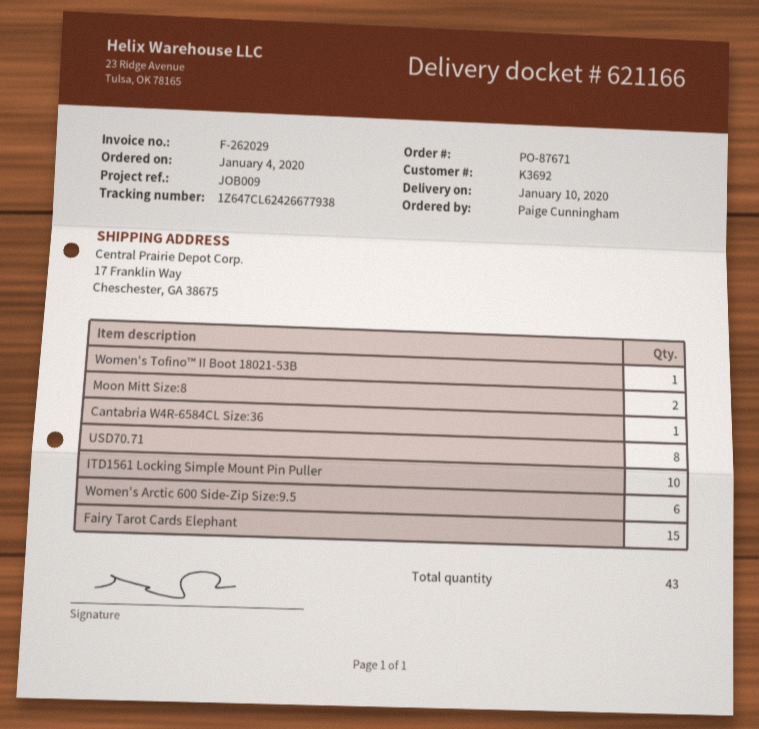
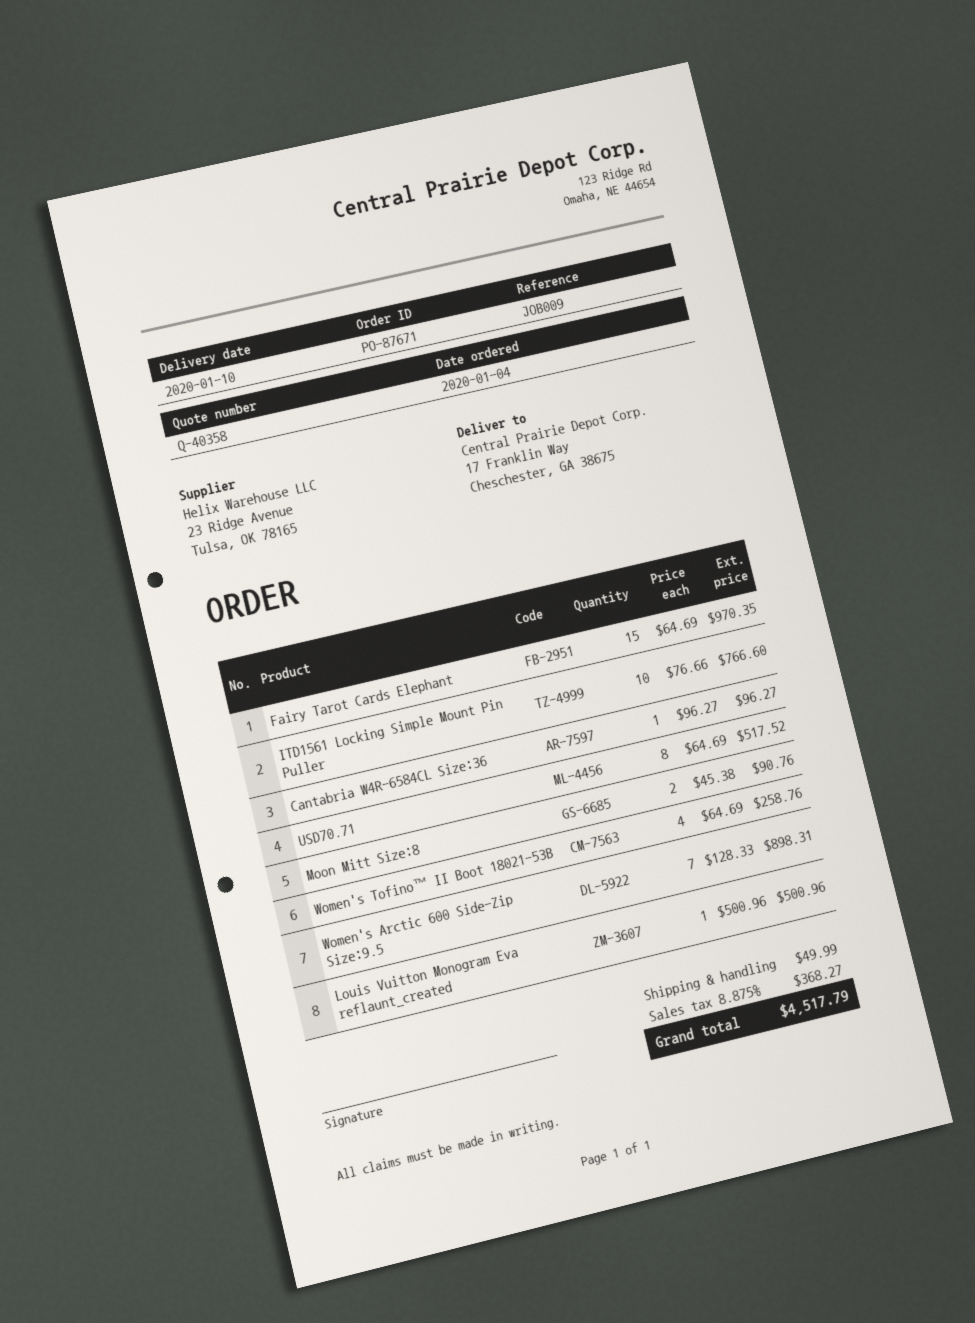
Women's Tofino™ II Boot 18021-53B: 1 -> 4
Women's Arctic 600 Side-Zip Size:9.5: 6 -> 7
Louis Vuitton Monogram Eva reflaunt_created: none -> 1

